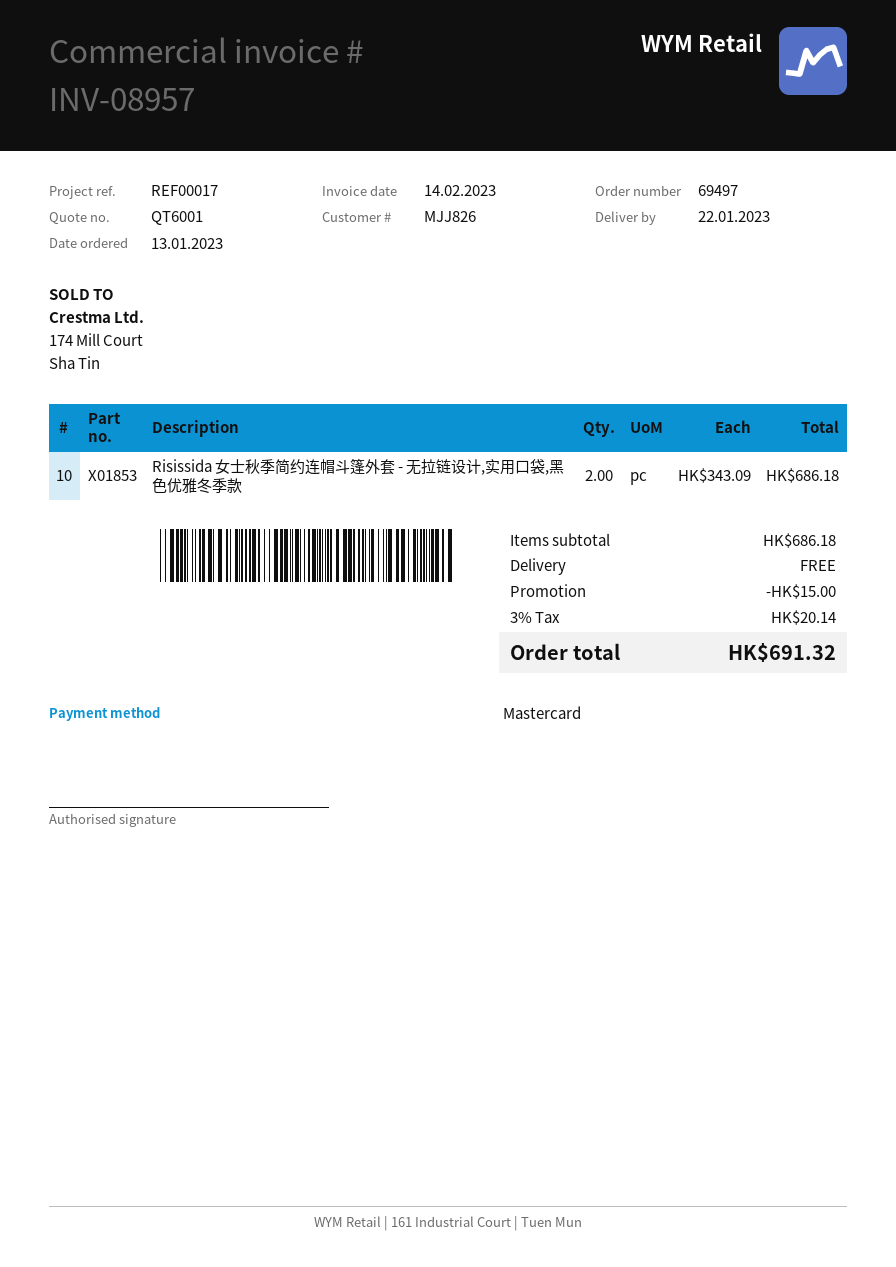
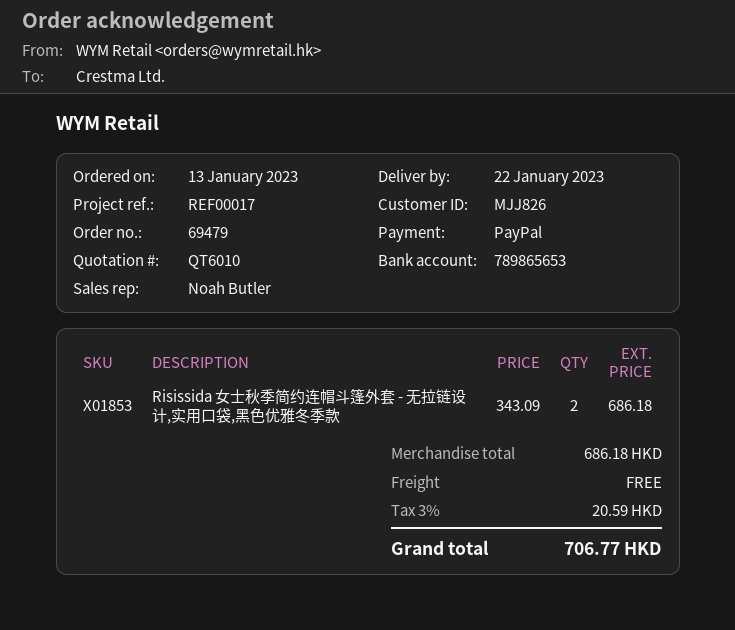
quote number: QT6001 -> QT6010
order number: 69497 -> 69479
payment method: Mastercard -> PayPal
discount: 15.00 -> none
tax: 3% = 20.14 -> 3% = 20.59
total: 691.32 -> 706.77

